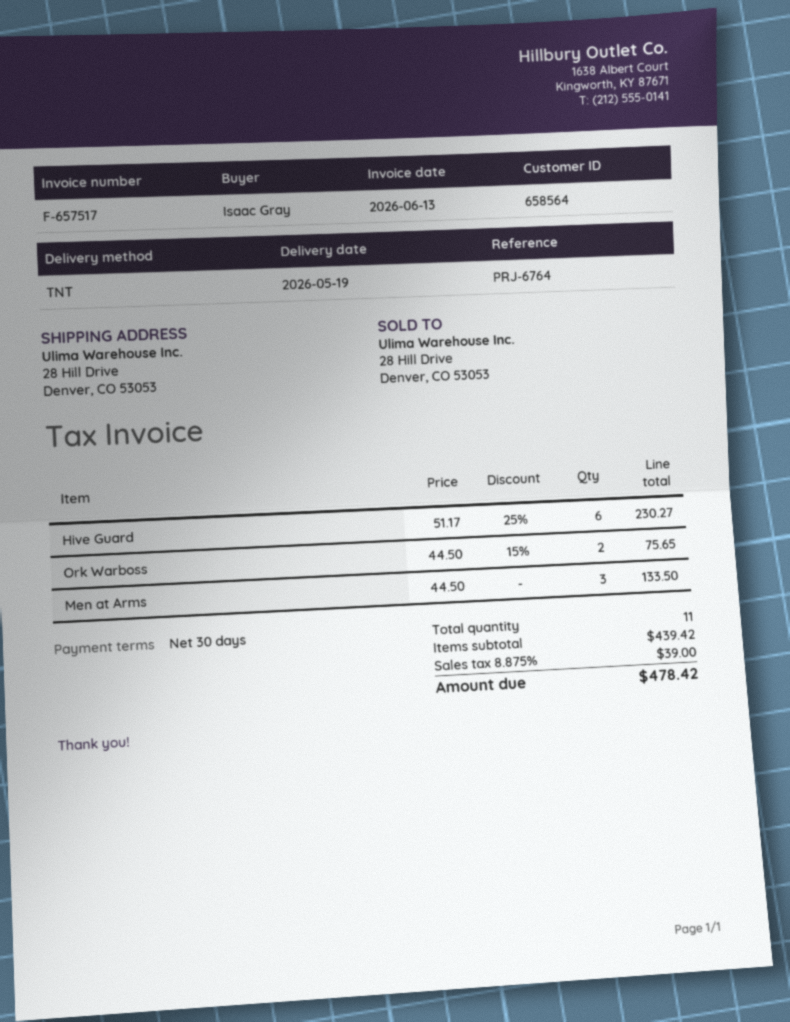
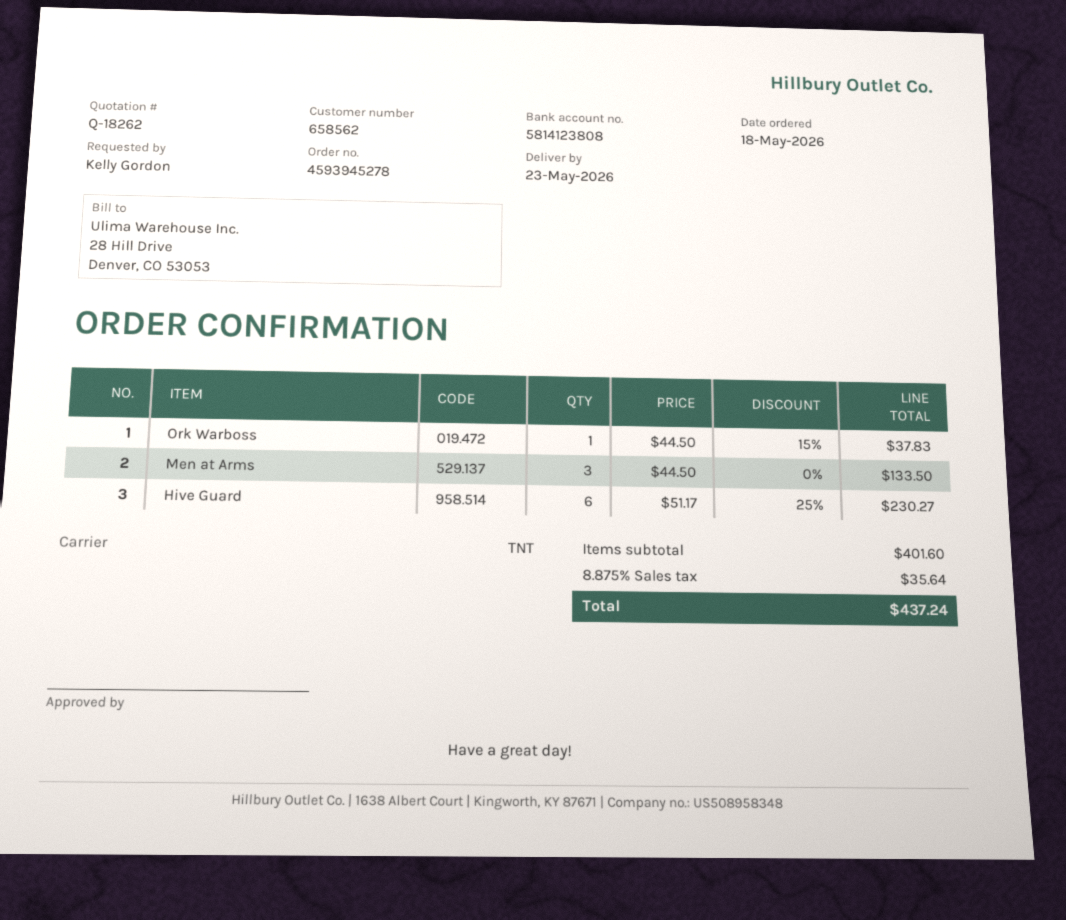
delivery date: 2026-05-19 -> 2026-05-23
customer number: 658564 -> 658562
ordered by: Isaac Gray -> Kelly Gordon
Ork Warboss: 2 x 44.50 - 15% = 75.65 -> 1 x 44.50 - 15% = 37.83
subtotal: 439.42 -> 401.60
tax: 8.875% = 39.00 -> 8.875% = 35.64
total: 478.42 -> 437.24

